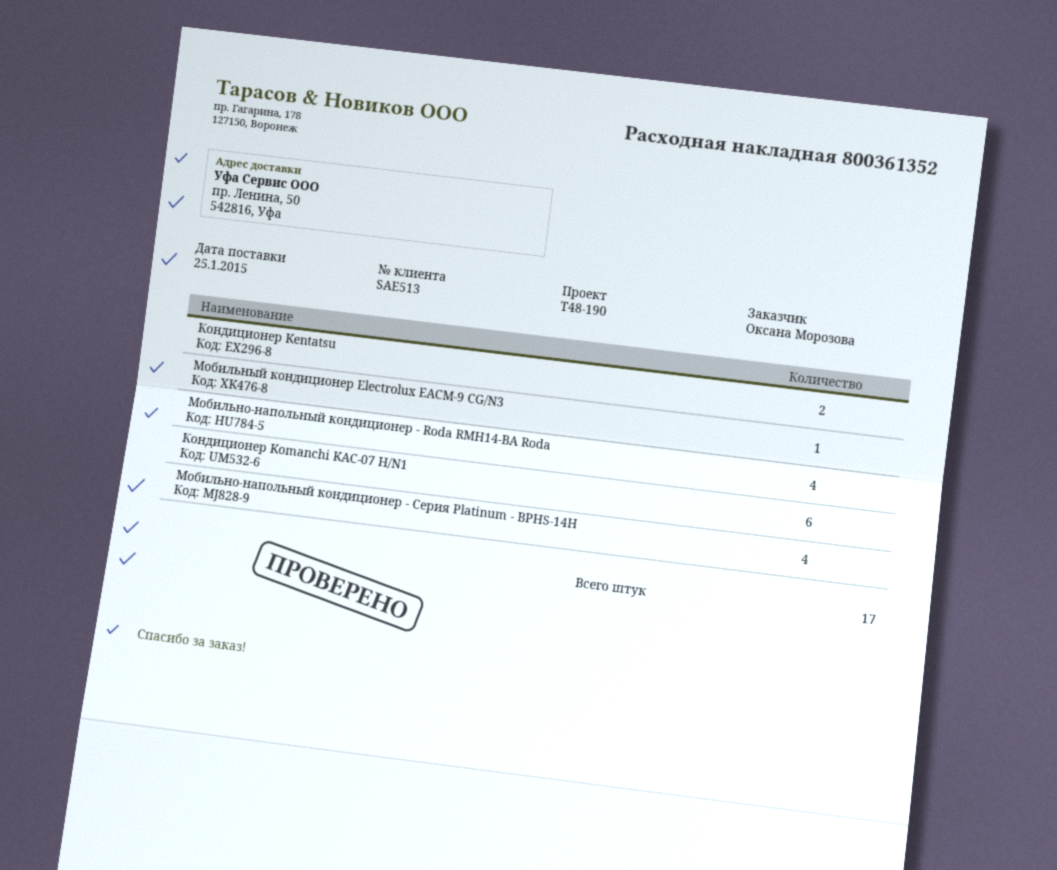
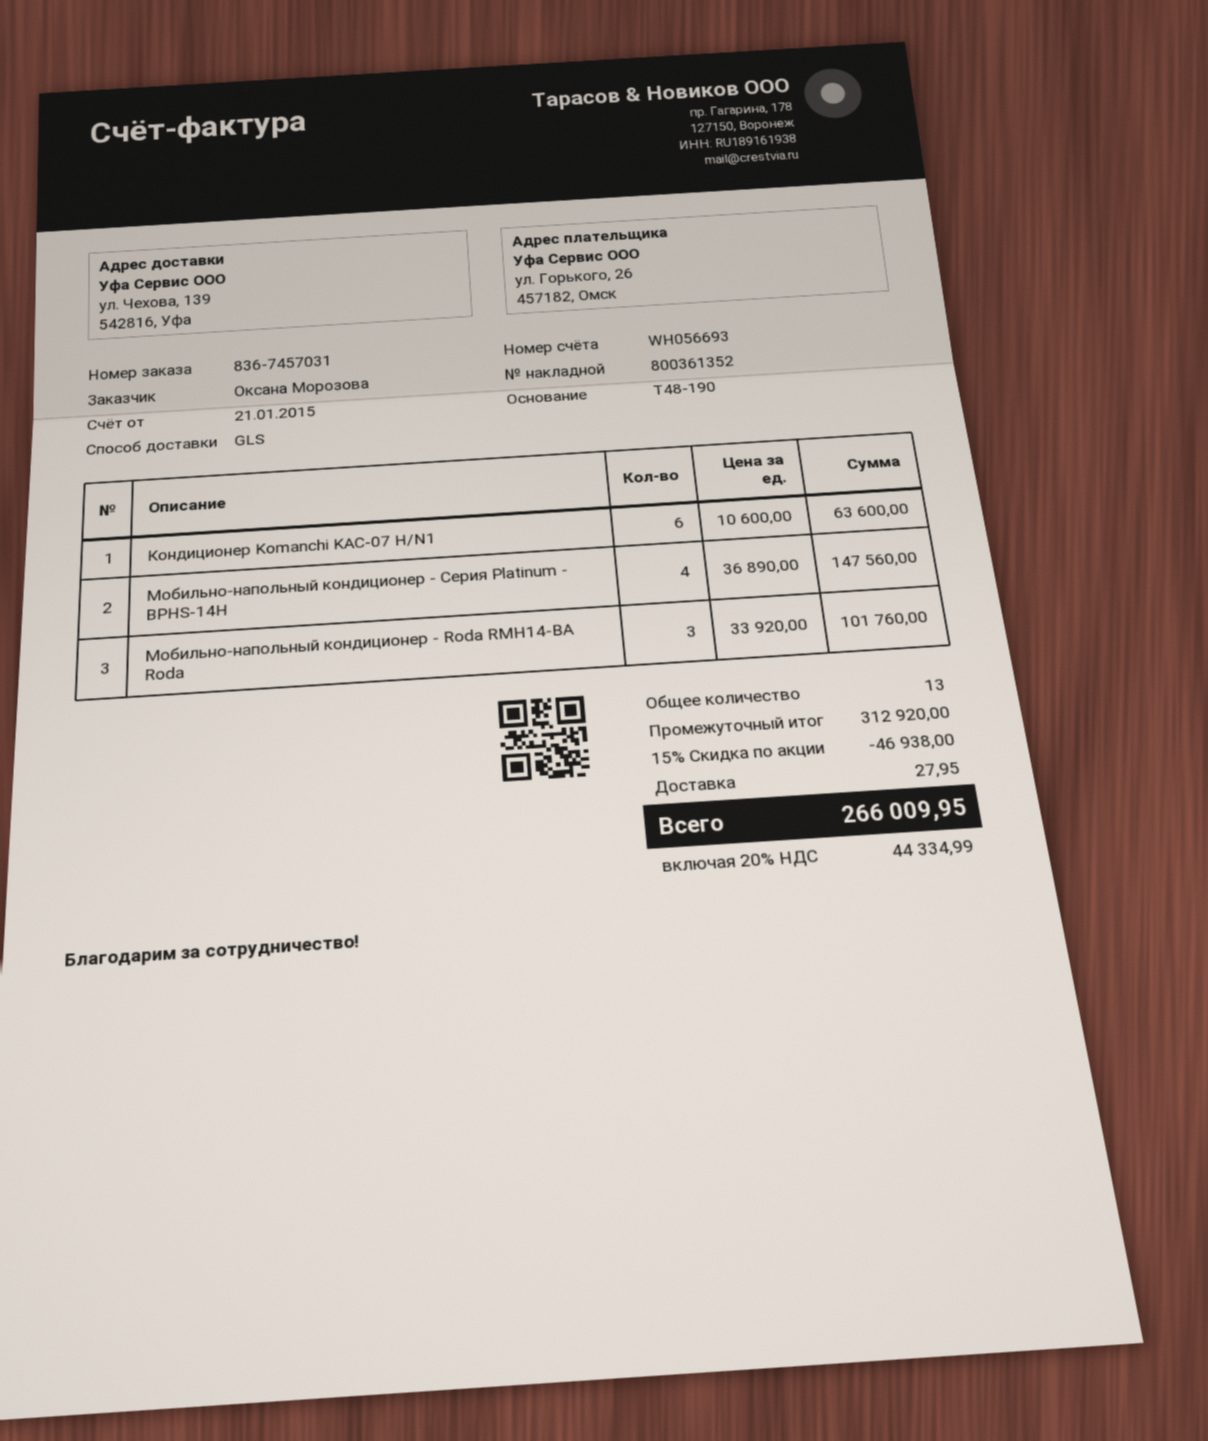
ship to: пр. Ленина, 50, 542816, Уфа -> ул. Чехова, 139, 542816, Уфа
Кондиционер Kentatsu: 2 -> none
Мобильный кондиционер Electrolux EACM-9 CG/N3: 1 -> none
Мобильно-напольный кондиционер - Roda RMH14-BA Roda: 4 -> 3
total quantity: 17 -> 13

